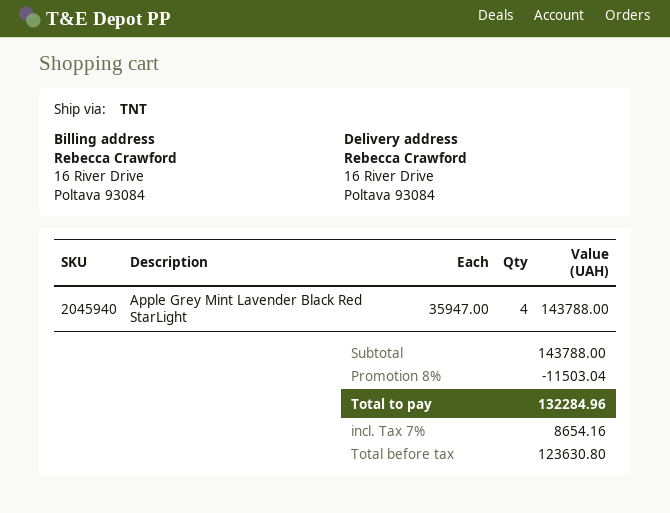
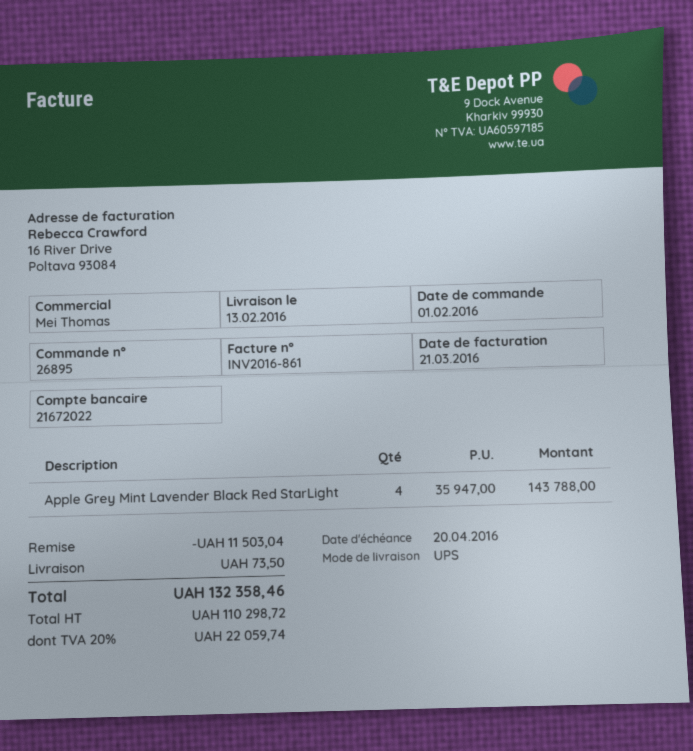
shipping method: TNT -> UPS
shipping: none -> 73.50
net: 123630.80 -> 110298.72
tax: 7% = 8654.16 -> 20% = 22059.74
total: 132284.96 -> 132358.46

